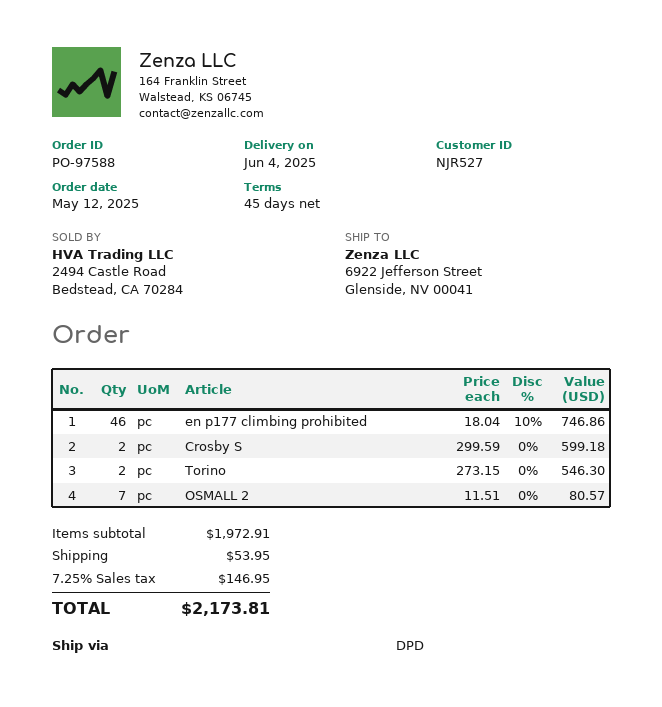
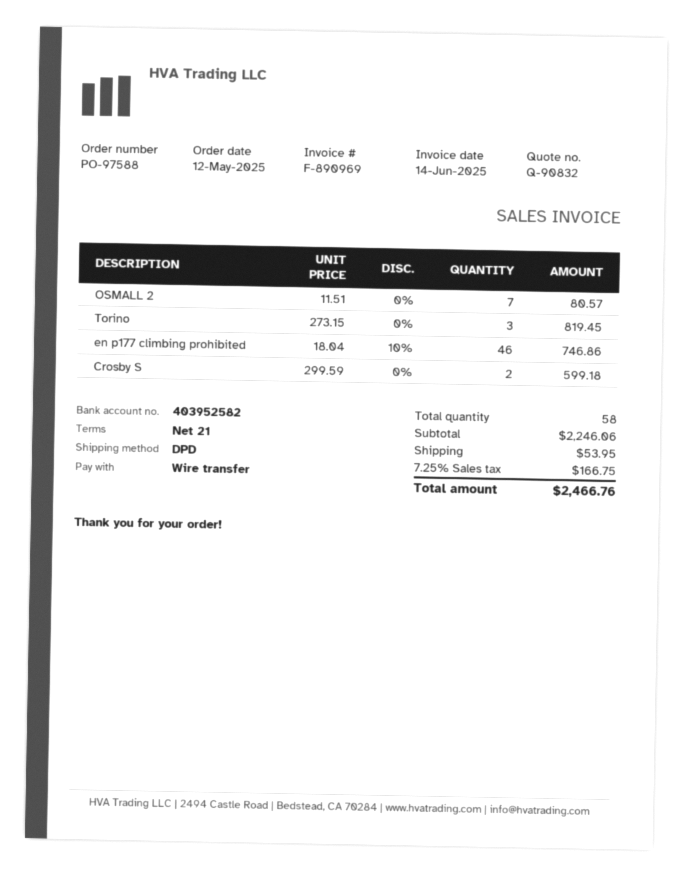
payment terms: 45 days -> 21 days
Torino: 2 x 273.15 = 546.30 -> 3 x 273.15 = 819.45
subtotal: 1972.91 -> 2246.06
tax: 7.25% = 146.95 -> 7.25% = 166.75
total: 2173.81 -> 2466.76

